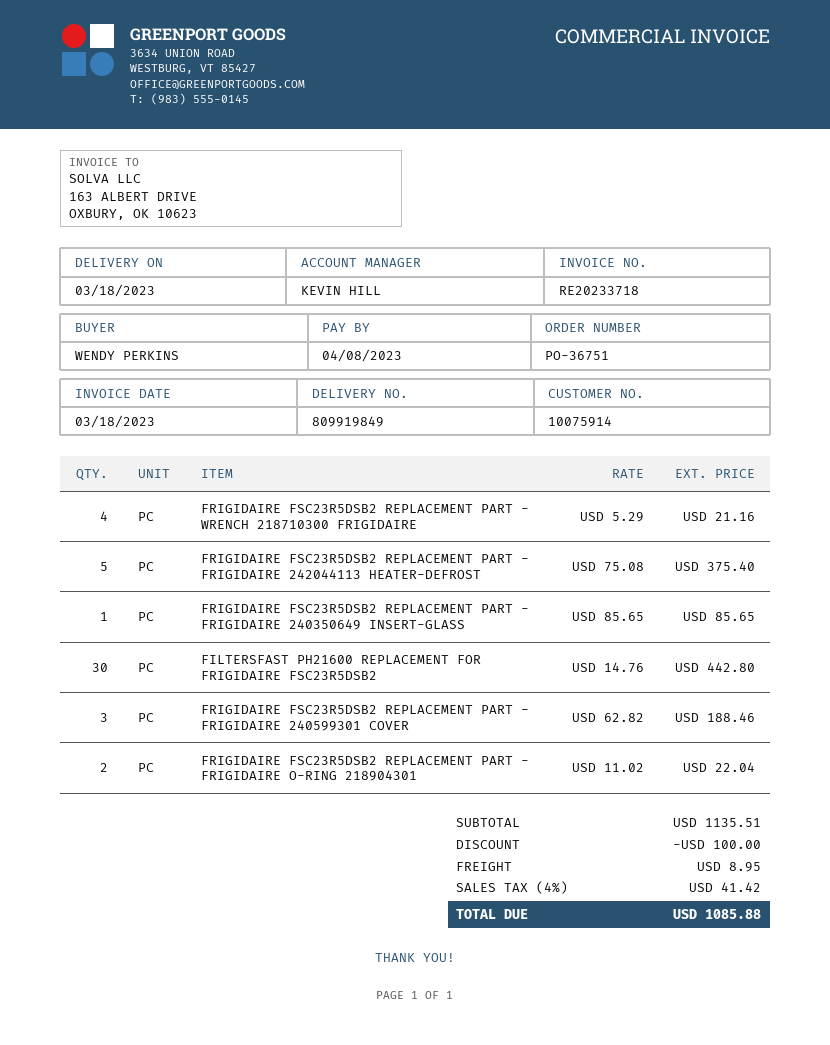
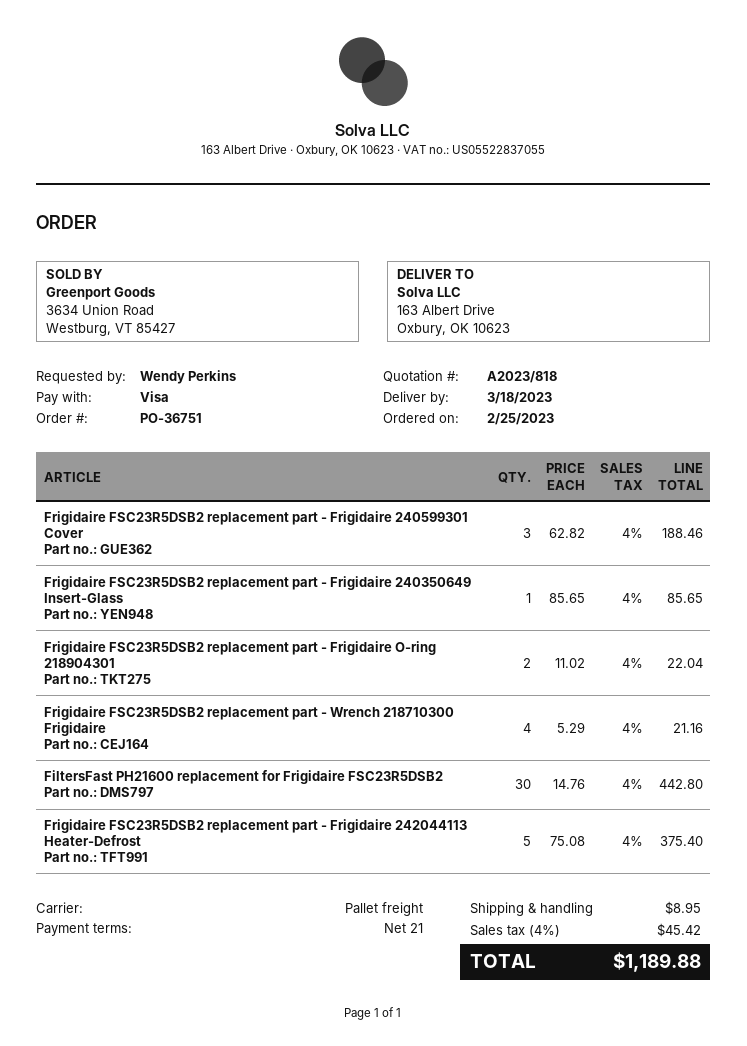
discount: 100.00 -> none
tax: 4% = 41.42 -> 4% = 45.42
total: 1085.88 -> 1189.88

